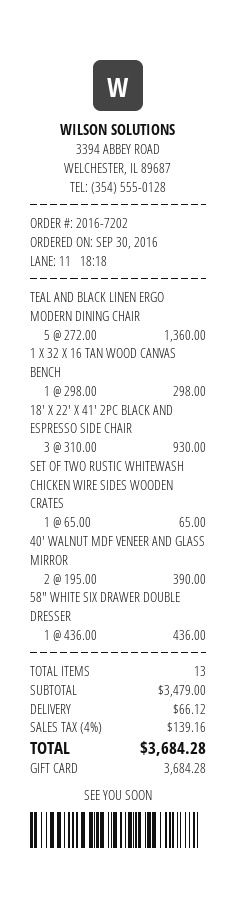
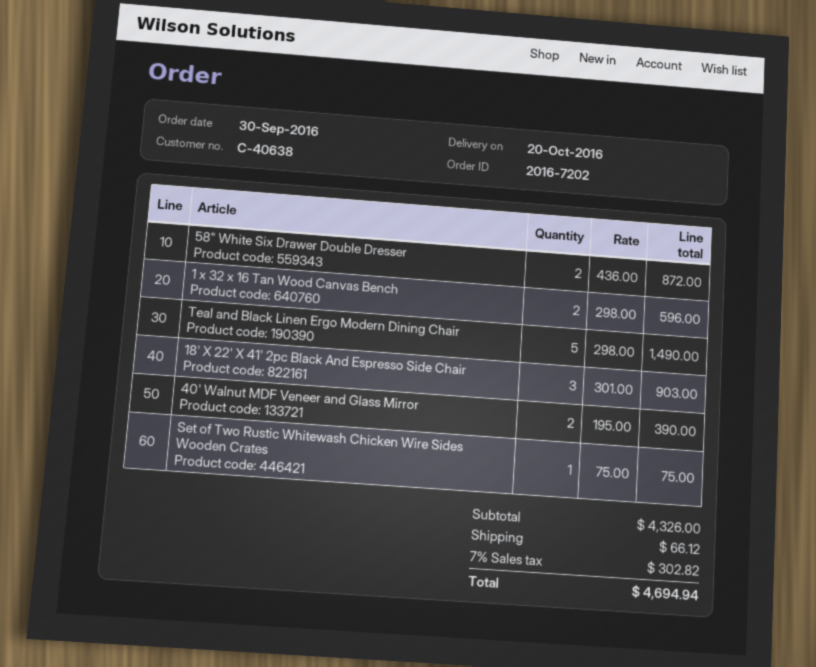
TEAL AND BLACK LINEN ERGO MODERN DINING CHAIR: 5 x 272.00 = 1360.00 -> 5 x 298.00 = 1490.00
1 X 32 X 16 TAN WOOD CANVAS BENCH: 1 x 298.00 = 298.00 -> 2 x 298.00 = 596.00
18' X 22' X 41' 2PC BLACK AND ESPRESSO SIDE CHAIR: 3 x 310.00 = 930.00 -> 3 x 301.00 = 903.00
SET OF TWO RUSTIC WHITEWASH CHICKEN WIRE SIDES WOODEN CRATES: 1 x 65.00 = 65.00 -> 1 x 75.00 = 75.00
58" WHITE SIX DRAWER DOUBLE DRESSER: 1 x 436.00 = 436.00 -> 2 x 436.00 = 872.00
subtotal: 3479.00 -> 4326.00
tax: 4% = 139.16 -> 7% = 302.82
total: 3684.28 -> 4694.94

